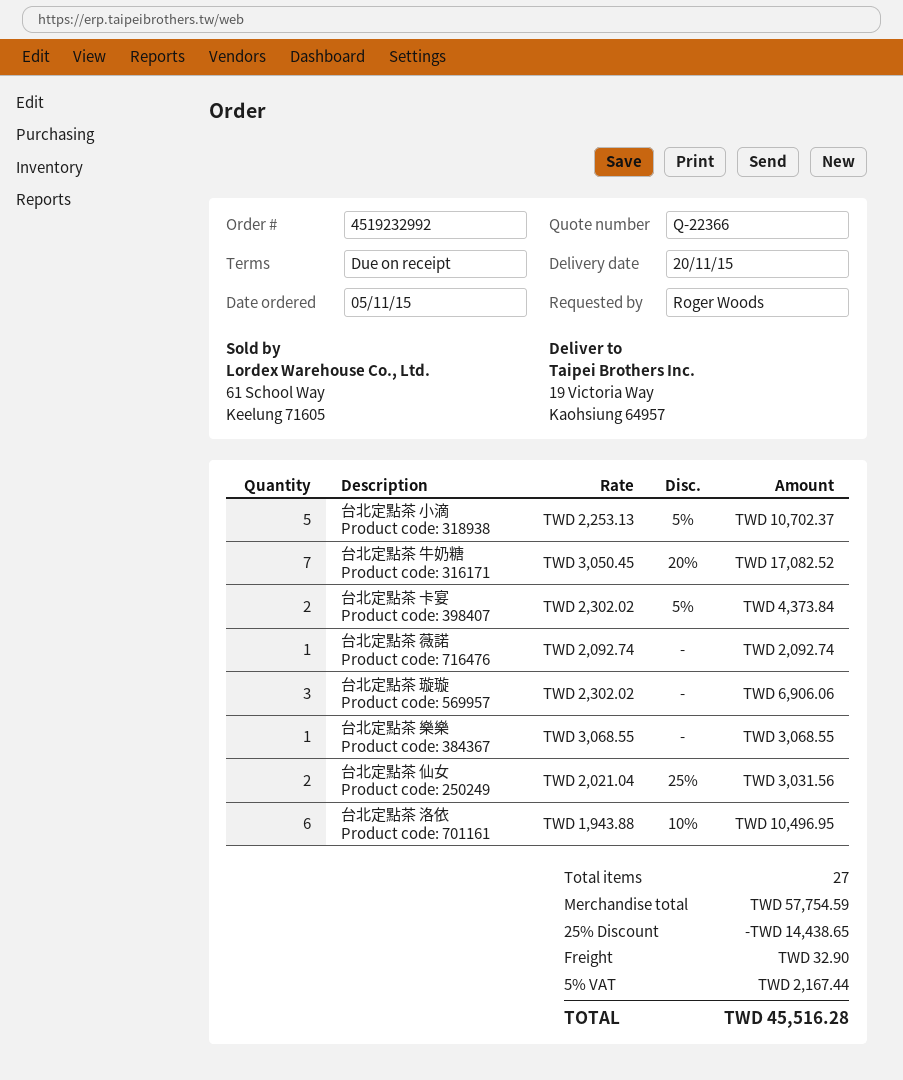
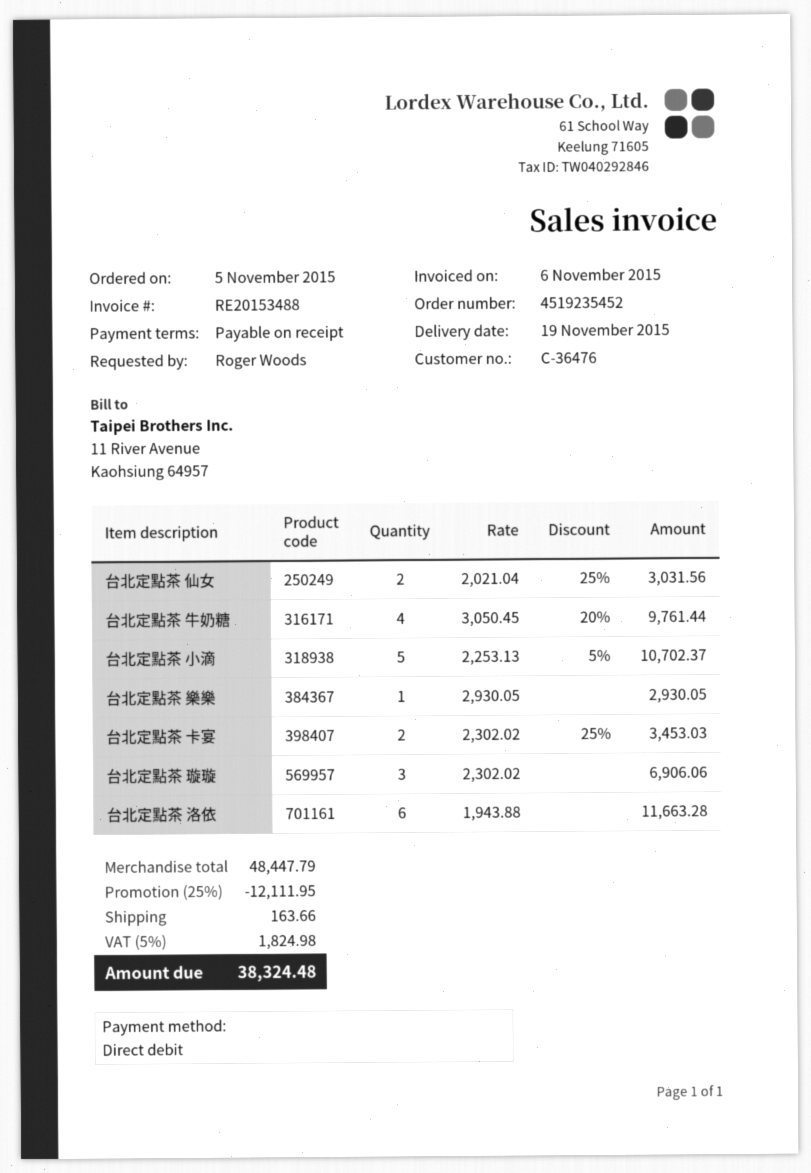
order number: 4519232992 -> 4519235452
delivery date: 2015-11-20 -> 2015-11-19
台北定點茶 牛奶糖: 7 x 3050.45 - 20% = 17082.52 -> 4 x 3050.45 - 20% = 9761.44
台北定點茶 卡宴: 2 x 2302.02 - 5% = 4373.84 -> 2 x 2302.02 - 25% = 3453.03
台北定點茶 薇諾: 1 x 2092.74 = 2092.74 -> none
台北定點茶 樂樂: 1 x 3068.55 = 3068.55 -> 1 x 2930.05 = 2930.05
台北定點茶 洛依: 6 x 1943.88 - 10% = 10496.95 -> 6 x 1943.88 = 11663.28
subtotal: 57754.59 -> 48447.79
discount: 25% = 14438.65 -> 25% = 12111.95
shipping: 32.90 -> 163.66
tax: 5% = 2167.44 -> 5% = 1824.98
total: 45516.28 -> 38324.48

